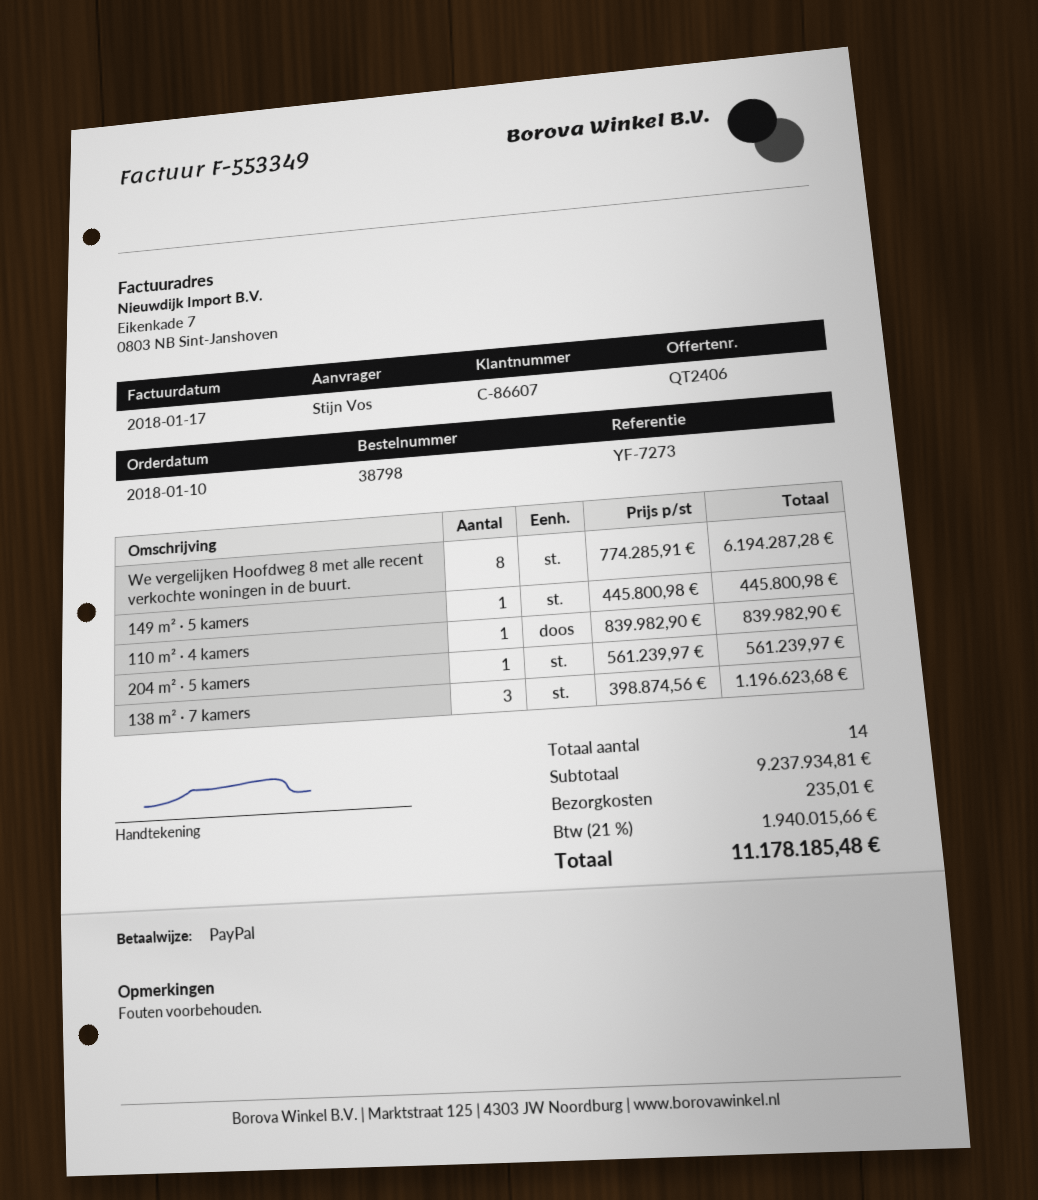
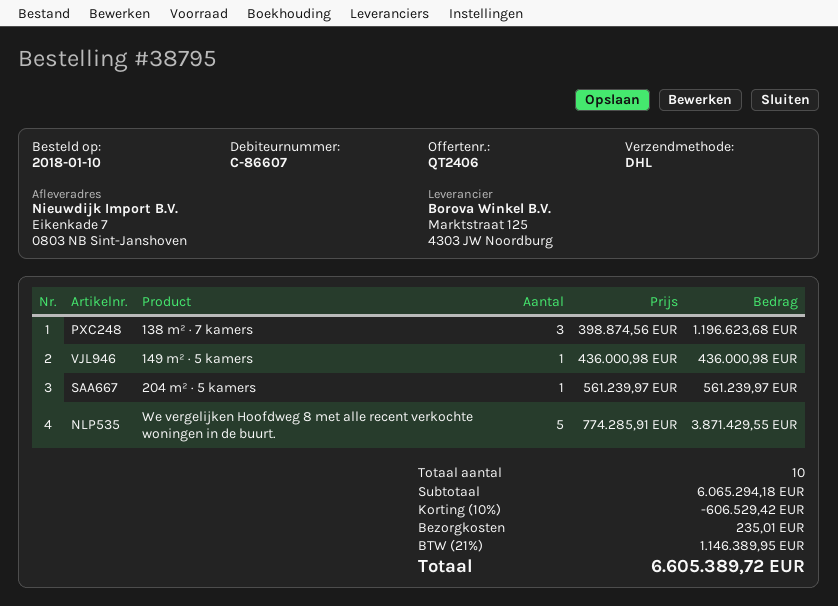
order number: 38798 -> 38795
We vergelijken Hoofdweg 8 met alle recent verkochte woningen in de buurt.: 8 x 774285.91 = 6194287.28 -> 5 x 774285.91 = 3871429.55
149 m² · 5 kamers: 1 x 445800.98 = 445800.98 -> 1 x 436000.98 = 436000.98
110 m² · 4 kamers: 1 x 839982.90 = 839982.90 -> none
total quantity: 14 -> 10
subtotal: 9237934.81 -> 6065294.18
discount: none -> 10% = 606529.42
tax: 21% = 1940015.66 -> 21% = 1146389.95
total: 11178185.48 -> 6605389.72

